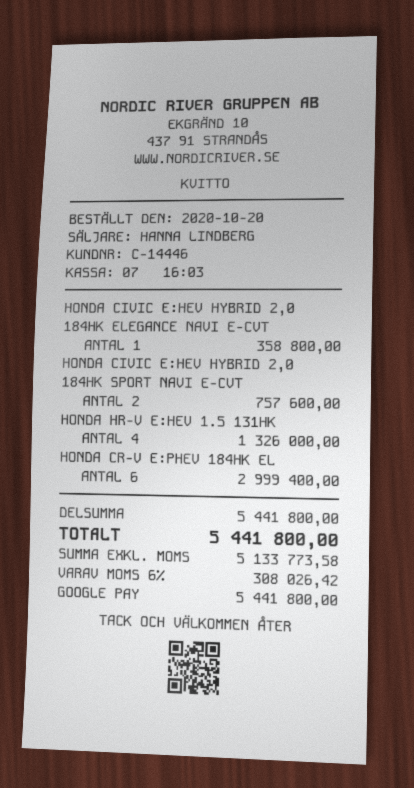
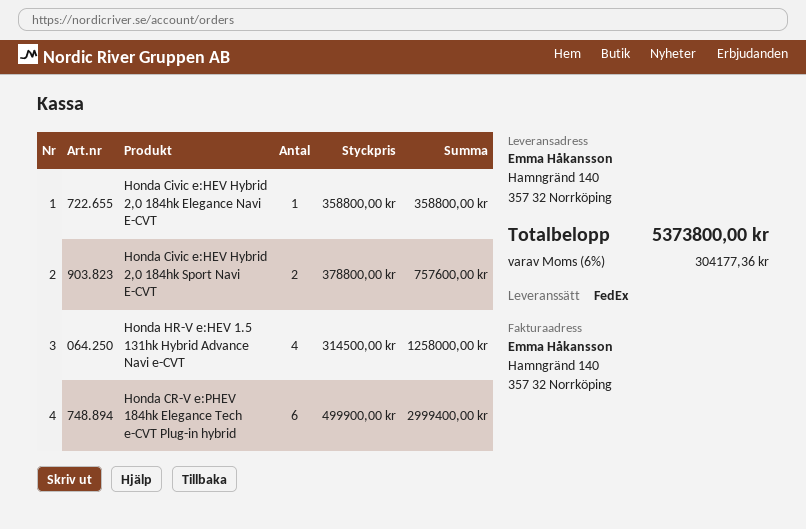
HONDA HR-V E:HEV 1.5 131HK: 4 for 1326000.00 -> 4 for 1258000.00
tax: 6% = 308026.42 -> 6% = 304177.36
total: 5441800.00 -> 5373800.00

